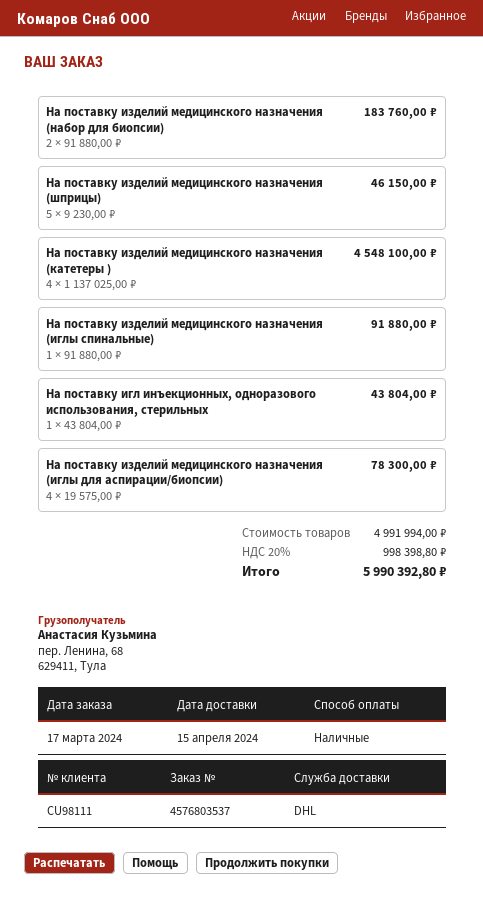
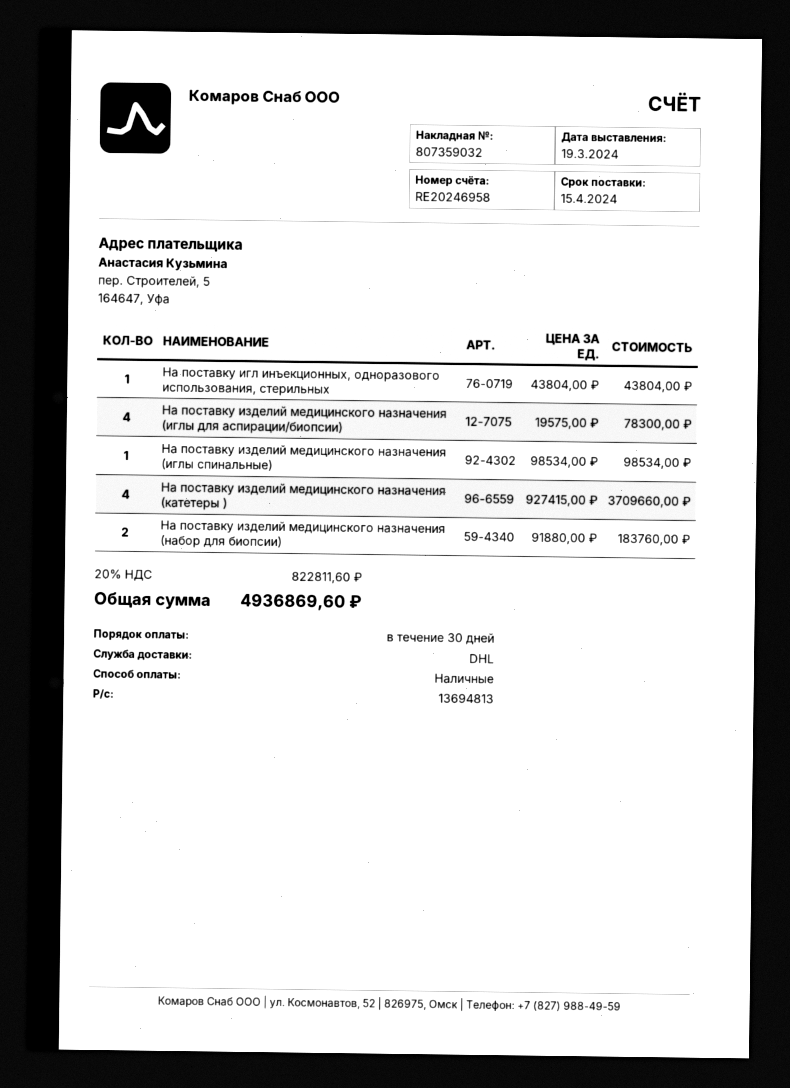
На поставку изделий медицинского назначения (шприцы): 5 x 9230.00 = 46150.00 -> none
На поставку изделий медицинского назначения (катетеры ): 4 x 1137025.00 = 4548100.00 -> 4 x 927415.00 = 3709660.00
На поставку изделий медицинского назначения (иглы спинальные): 1 x 91880.00 = 91880.00 -> 1 x 98534.00 = 98534.00
tax: 20% = 998398.80 -> 20% = 822811.60
total: 5990392.80 -> 4936869.60

